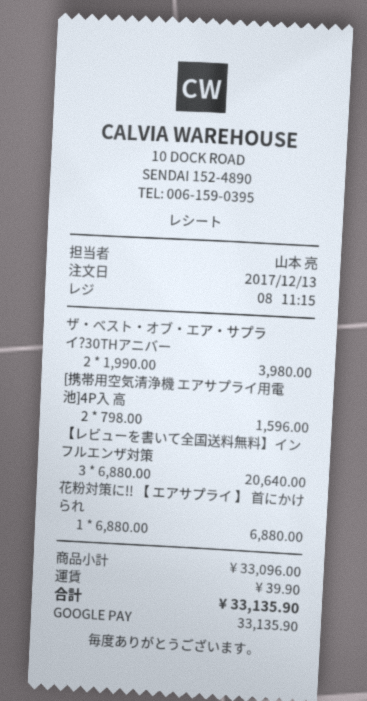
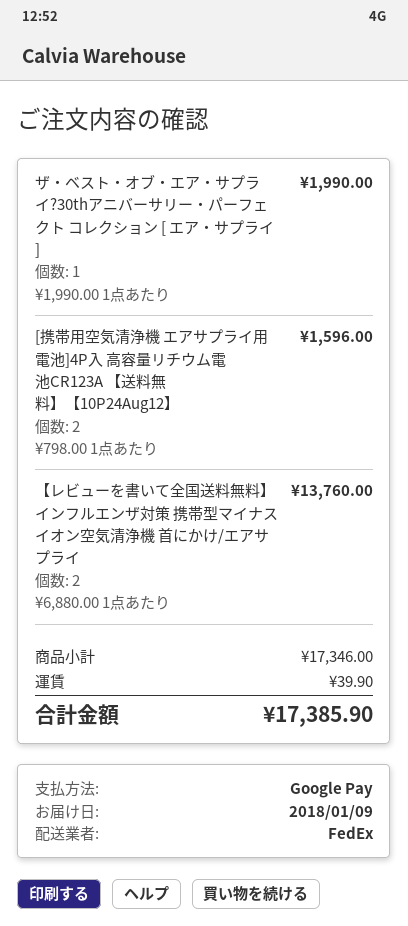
ザ・ベスト・オブ・エア・サプライ?30THアニバー: 2 x 1990.00 = 3980.00 -> 1 x 1990.00 = 1990.00
【レビューを書いて全国送料無料】インフルエンザ対策: 3 x 6880.00 = 20640.00 -> 2 x 6880.00 = 13760.00
花粉対策に!! 【 エアサプライ 】 首にかけられ: 1 x 6880.00 = 6880.00 -> none
subtotal: 33096.00 -> 17346.00
total: 33135.90 -> 17385.90

